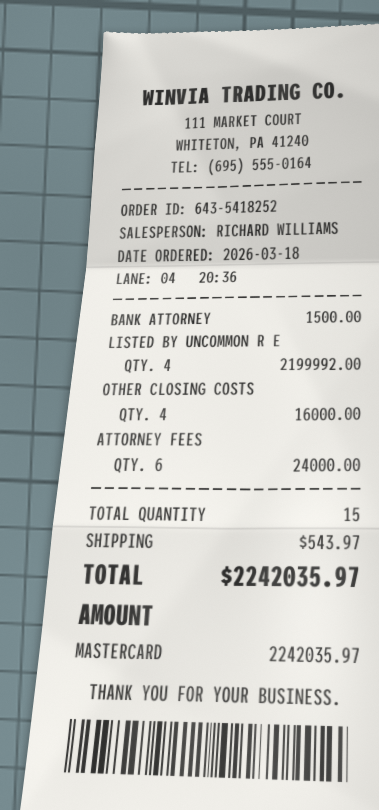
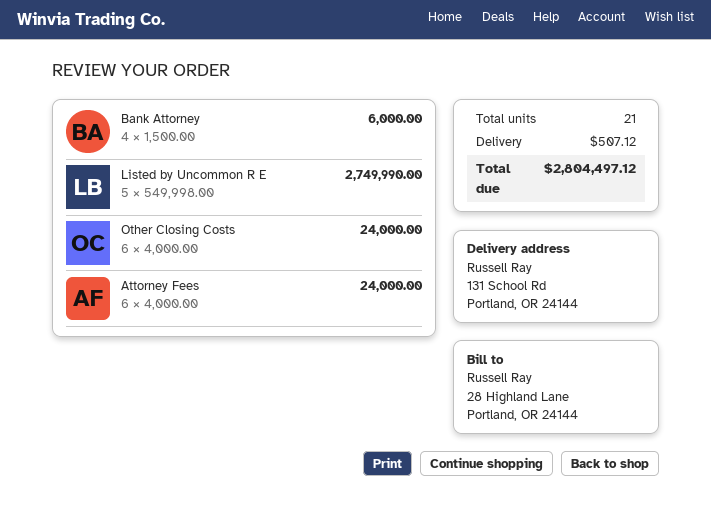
BANK ATTORNEY: 1 for 1500.00 -> 4 for 6000.00
LISTED BY UNCOMMON R E: 4 for 2199992.00 -> 5 for 2749990.00
OTHER CLOSING COSTS: 4 for 16000.00 -> 6 for 24000.00
total quantity: 15 -> 21
shipping: 543.97 -> 507.12
total: 2242035.97 -> 2804497.12

